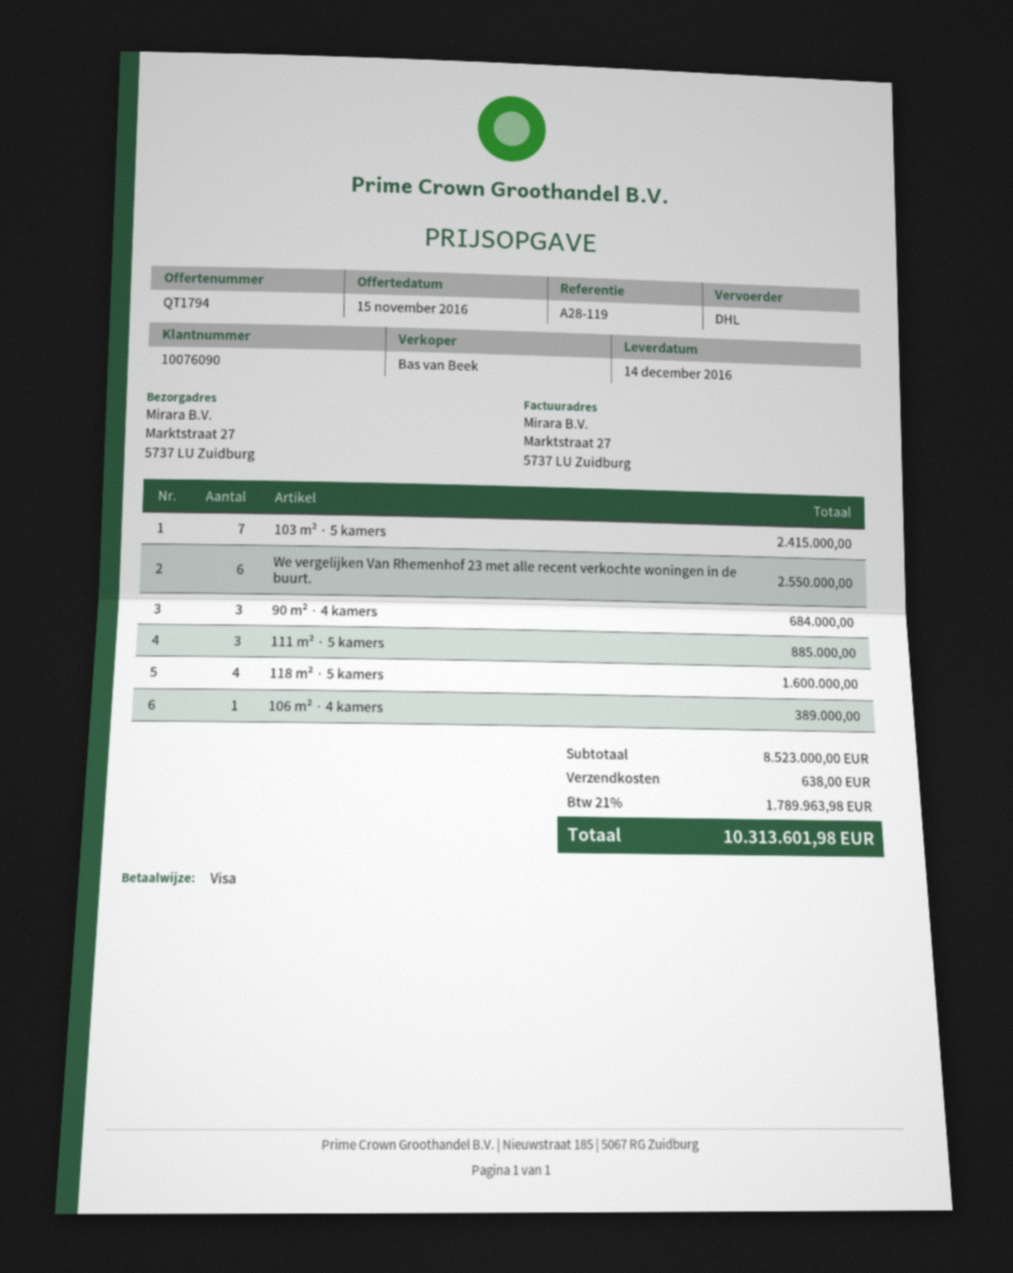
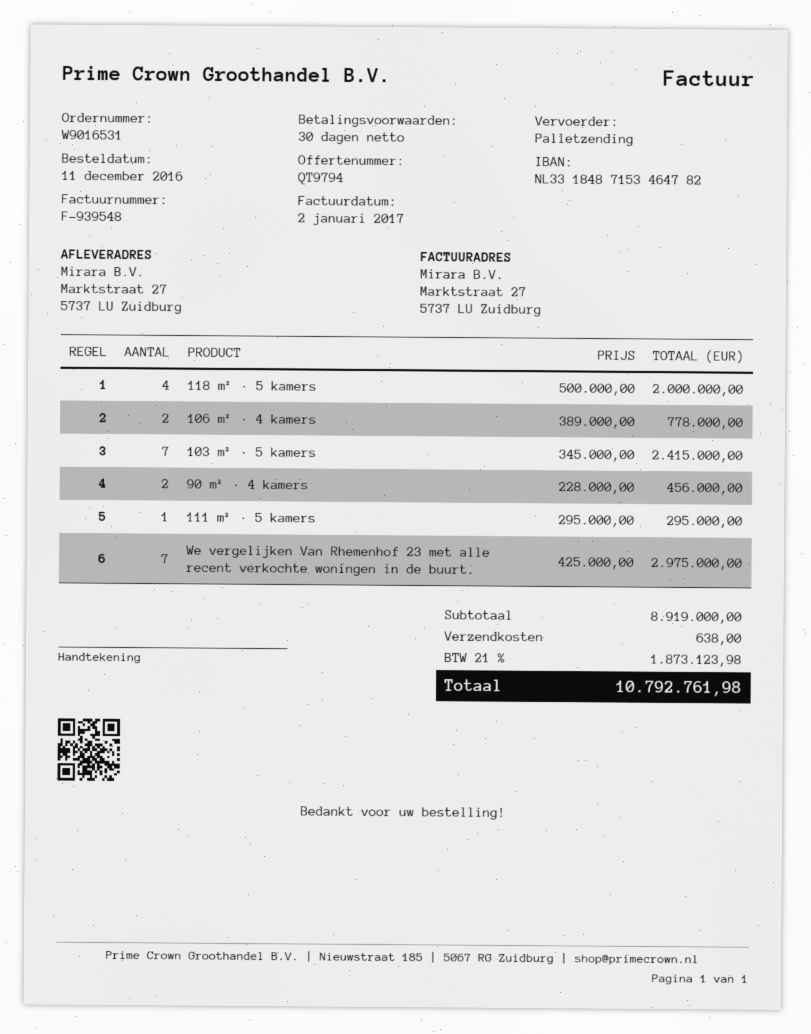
quote number: QT1794 -> QT9794
shipping method: DHL -> pallet freight
We vergelijken Van Rhemenhof 23 met alle recent verkochte woningen in de buurt.: 6 for 2550000.00 -> 7 for 2975000.00
90 m² · 4 kamers: 3 for 684000.00 -> 2 for 456000.00
111 m² · 5 kamers: 3 for 885000.00 -> 1 for 295000.00
118 m² · 5 kamers: 4 for 1600000.00 -> 4 for 2000000.00
106 m² · 4 kamers: 1 for 389000.00 -> 2 for 778000.00
subtotal: 8523000.00 -> 8919000.00
tax: 21% = 1789963.98 -> 21% = 1873123.98
total: 10313601.98 -> 10792761.98

